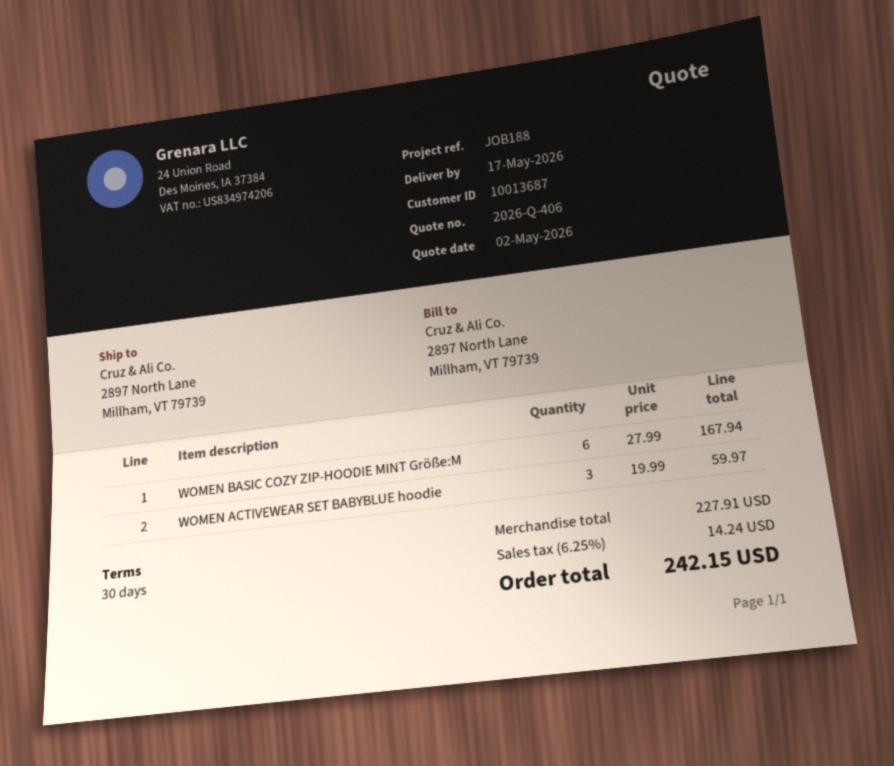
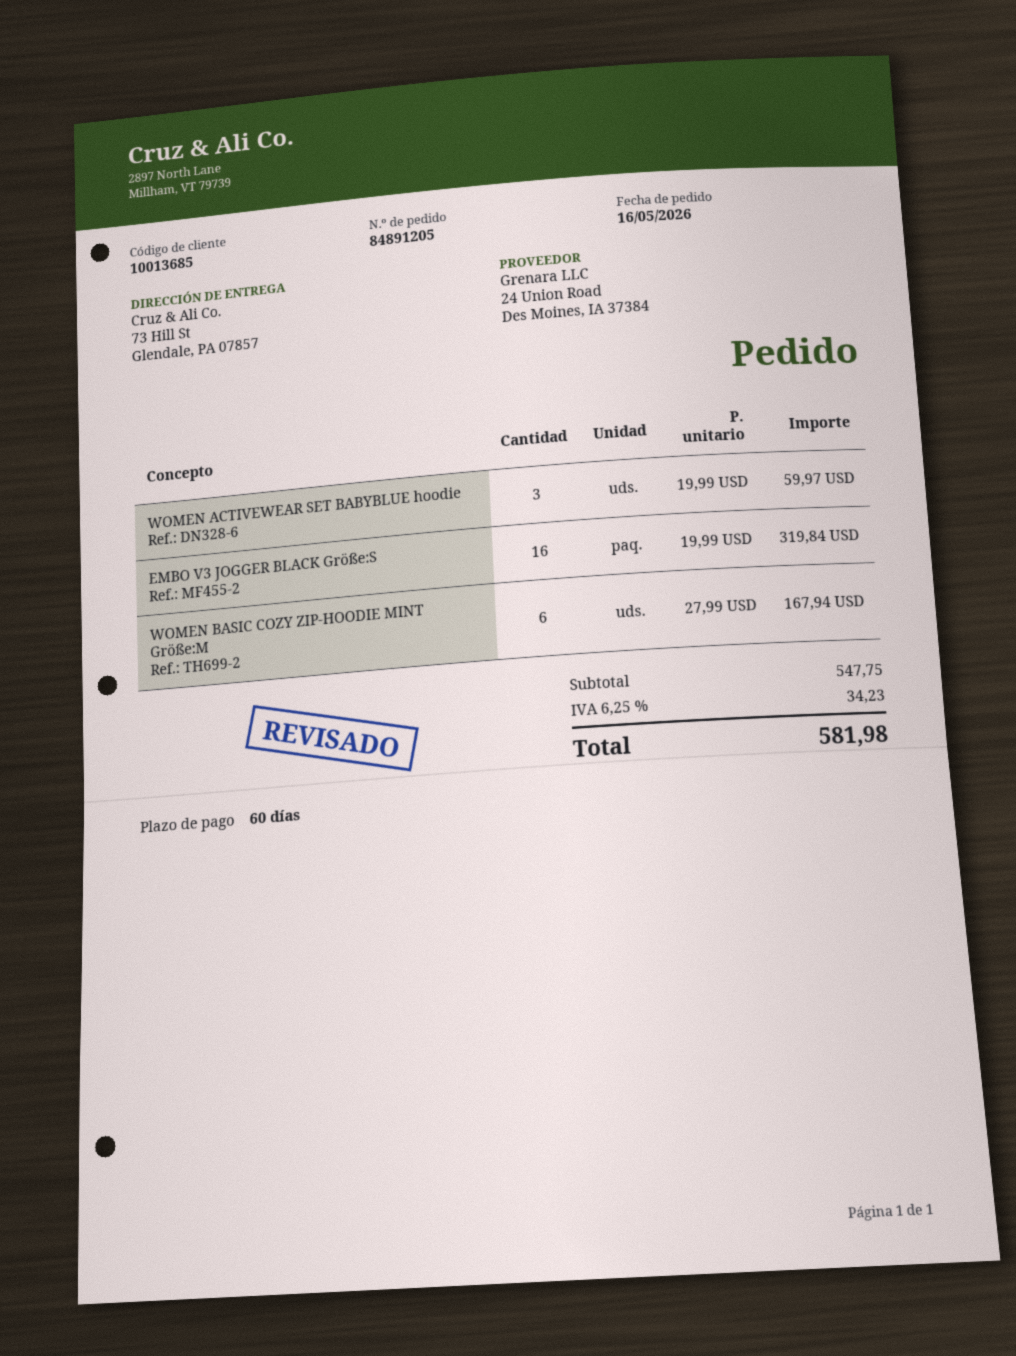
payment terms: 30 days -> 60 days
customer number: 10013687 -> 10013685
ship to: 2897 North Lane, Millham, VT 79739 -> 73 Hill St, Glendale, PA 07857
EMBO V3 JOGGER BLACK Größe:S: none -> 16 x 19.99 = 319.84
subtotal: 227.91 -> 547.75
tax: 6.25% = 14.24 -> 6.25% = 34.23
total: 242.15 -> 581.98

